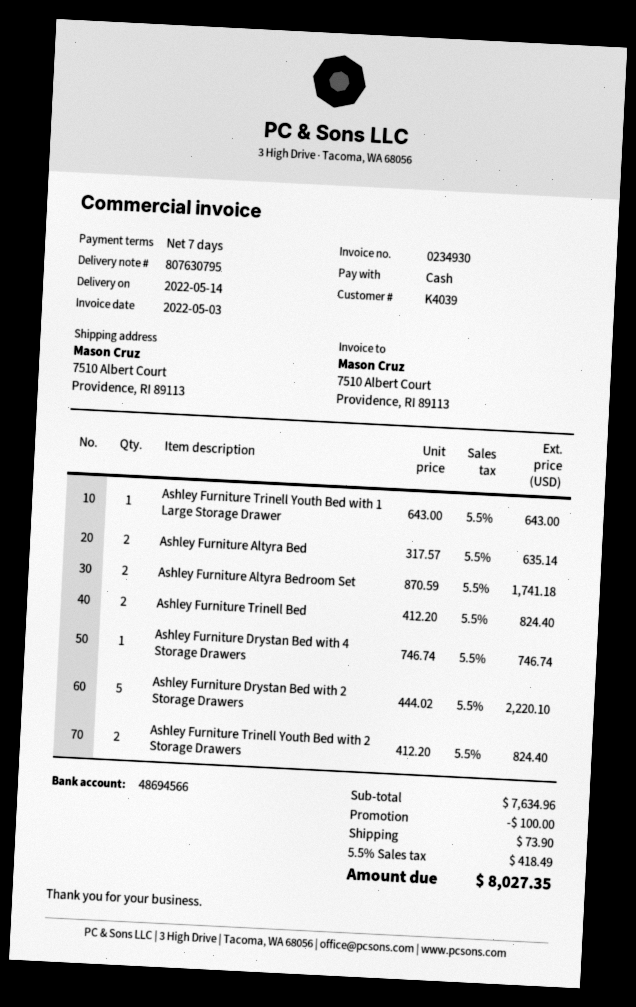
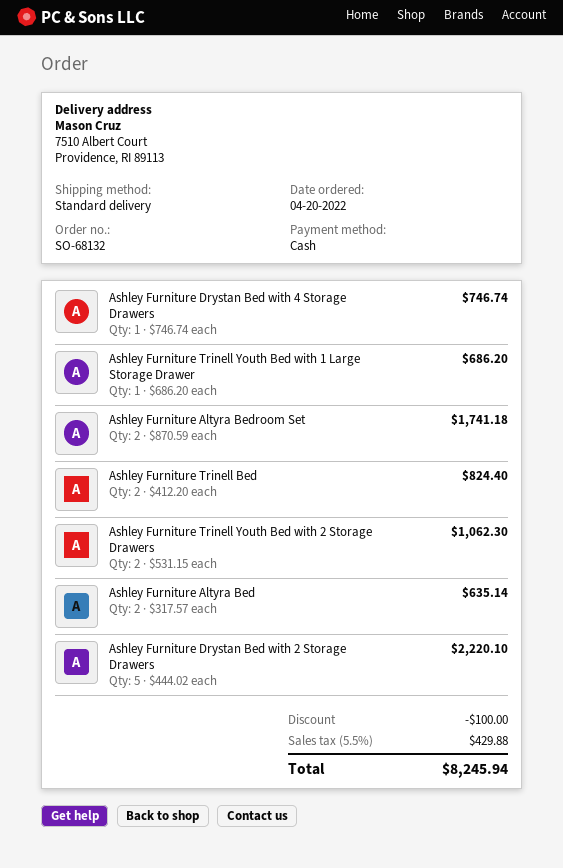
Ashley Furniture Trinell Youth Bed with 1 Large Storage Drawer: 1 x 643.00 = 643.00 -> 1 x 686.20 = 686.20
Ashley Furniture Trinell Youth Bed with 2 Storage Drawers: 2 x 412.20 = 824.40 -> 2 x 531.15 = 1062.30
shipping: 73.90 -> none
tax: 5.5% = 418.49 -> 5.5% = 429.88
total: 8027.35 -> 8245.94

